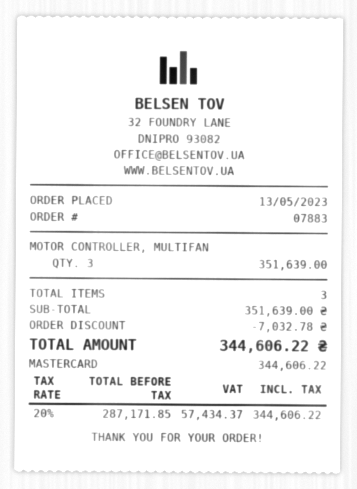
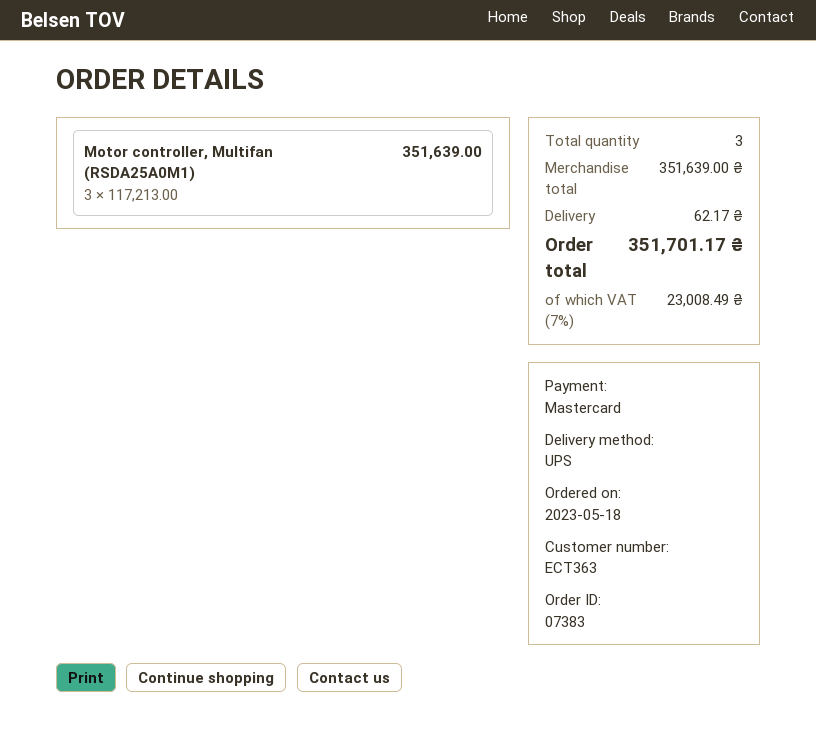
order number: 07883 -> 07383
order date: 2023-05-13 -> 2023-05-18
discount: 7032.78 -> none
shipping: none -> 62.17
tax: 20% = 57434.37 -> 7% = 23008.49
total: 344606.22 -> 351701.17

